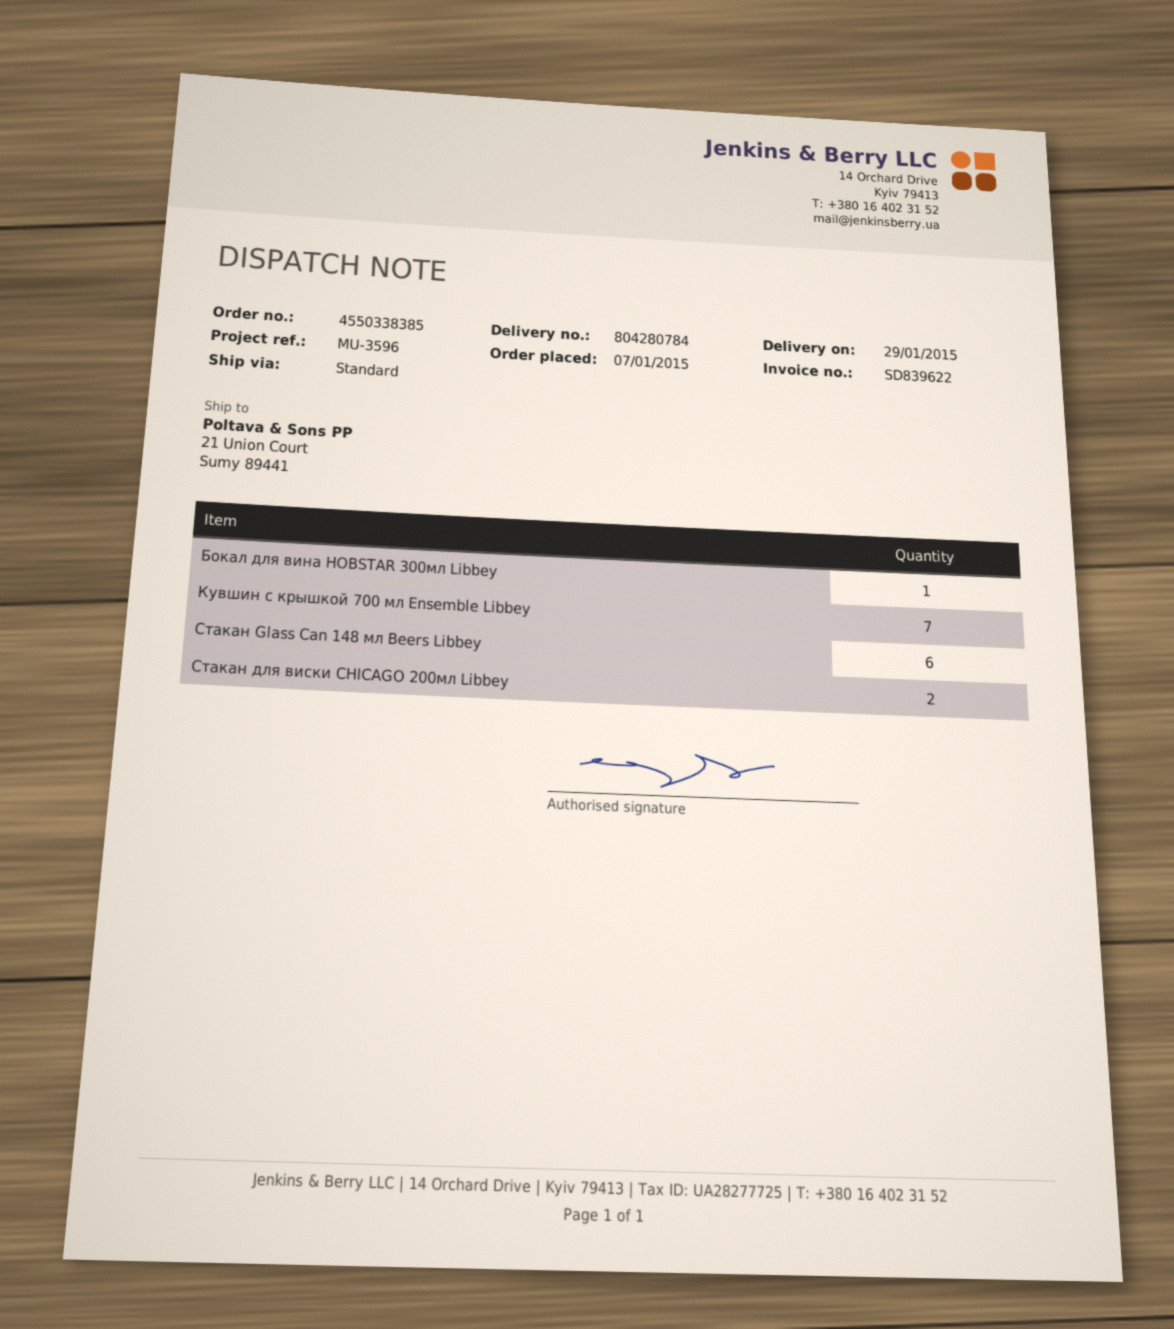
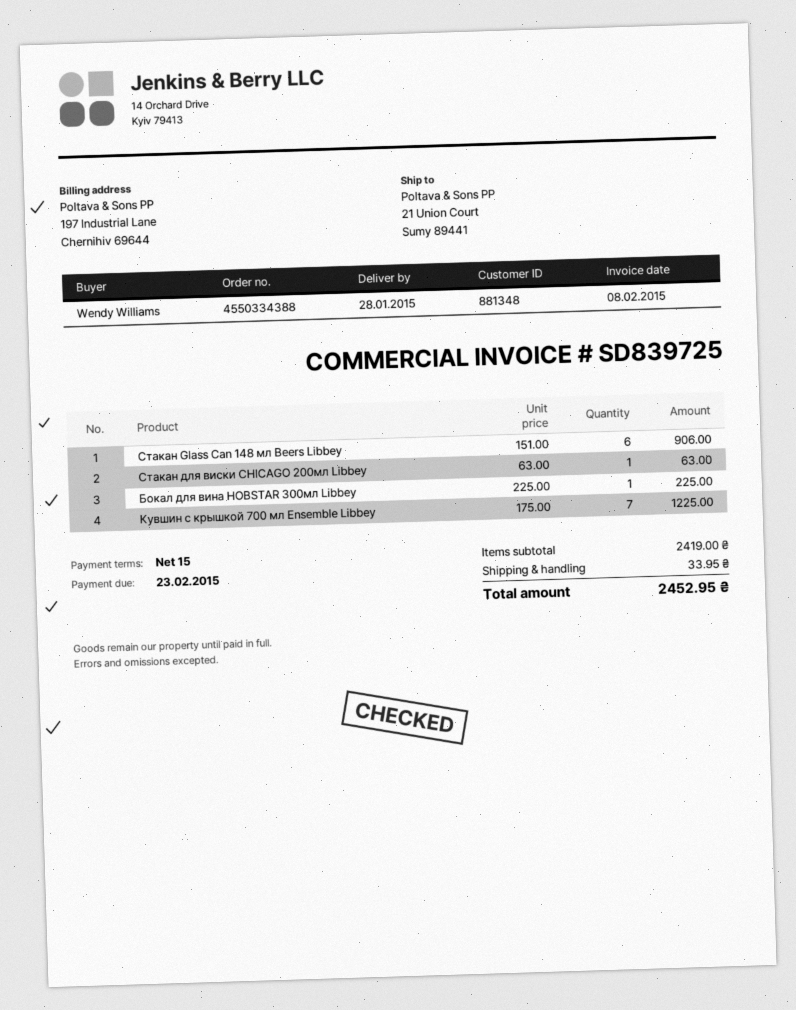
order number: 4550338385 -> 4550334388
delivery date: 2015-01-29 -> 2015-01-28
invoice number: SD839622 -> SD839725
Стакан для виски CHICAGO 200мл Libbey: 2 -> 1

